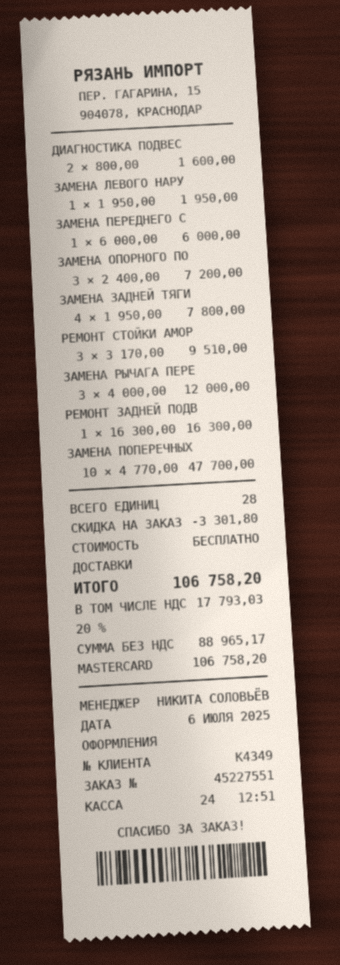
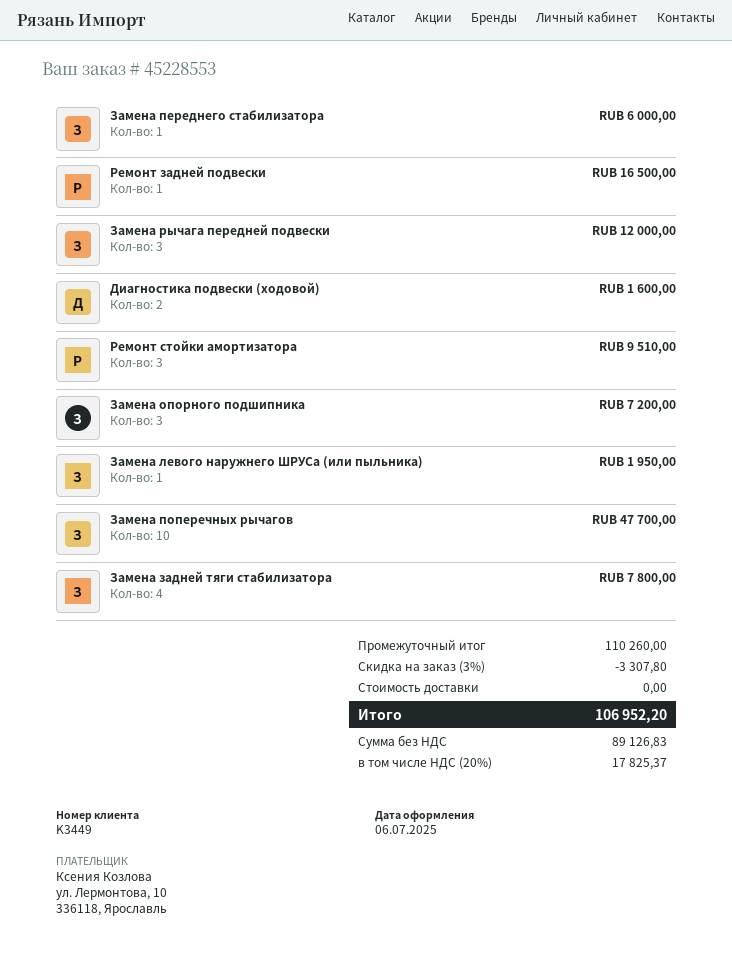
order number: 45227551 -> 45228553
customer number: K4349 -> K3449
РЕМОНТ ЗАДНЕЙ ПОДВ: 1 for 16300.00 -> 1 for 16500.00
discount: 3301.80 -> 3307.80
net: 88965.17 -> 89126.83
tax: 20% = 17793.03 -> 20% = 17825.37
total: 106758.20 -> 106952.20

